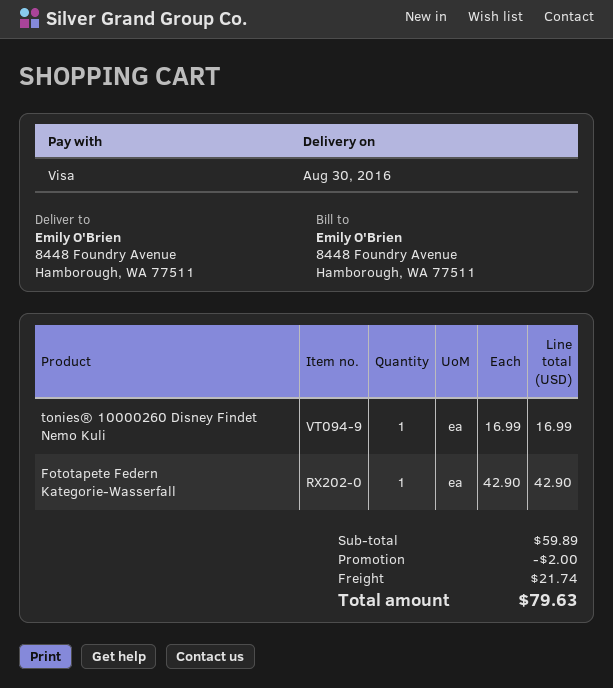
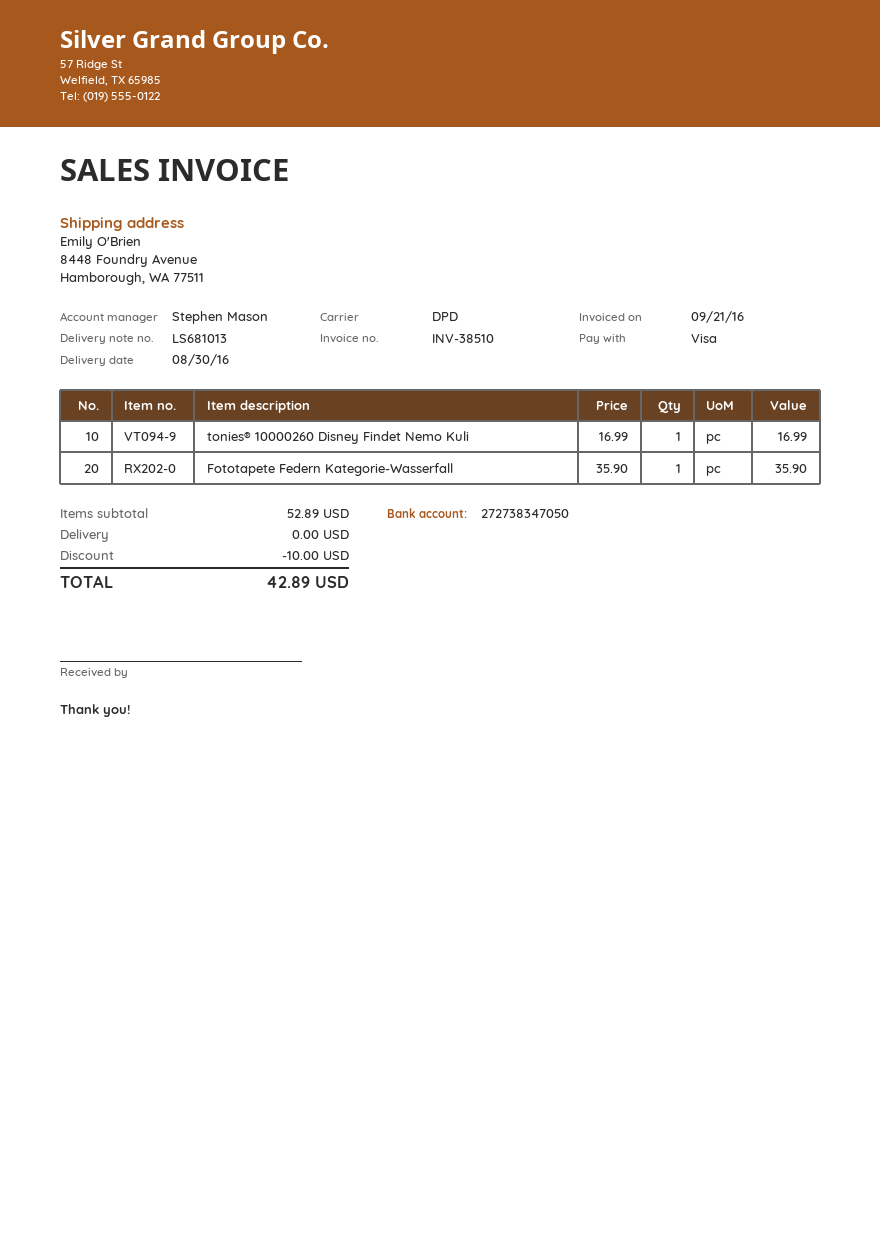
Fototapete Federn Kategorie-Wasserfall: 1 x 42.90 = 42.90 -> 1 x 35.90 = 35.90
subtotal: 59.89 -> 52.89
discount: 2.00 -> 10.00
shipping: 21.74 -> 0.00
total: 79.63 -> 42.89

